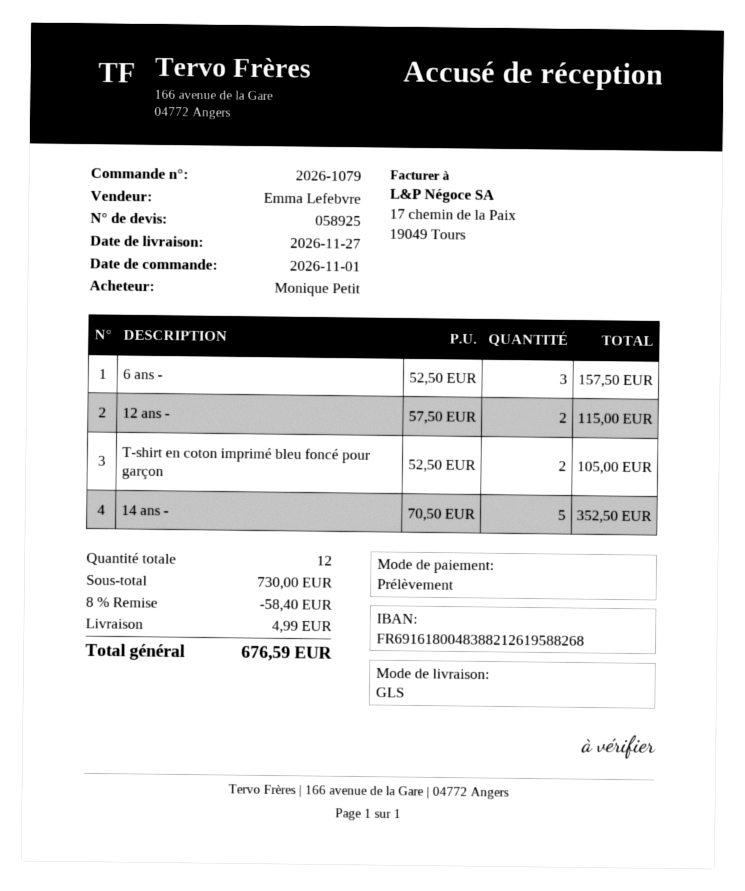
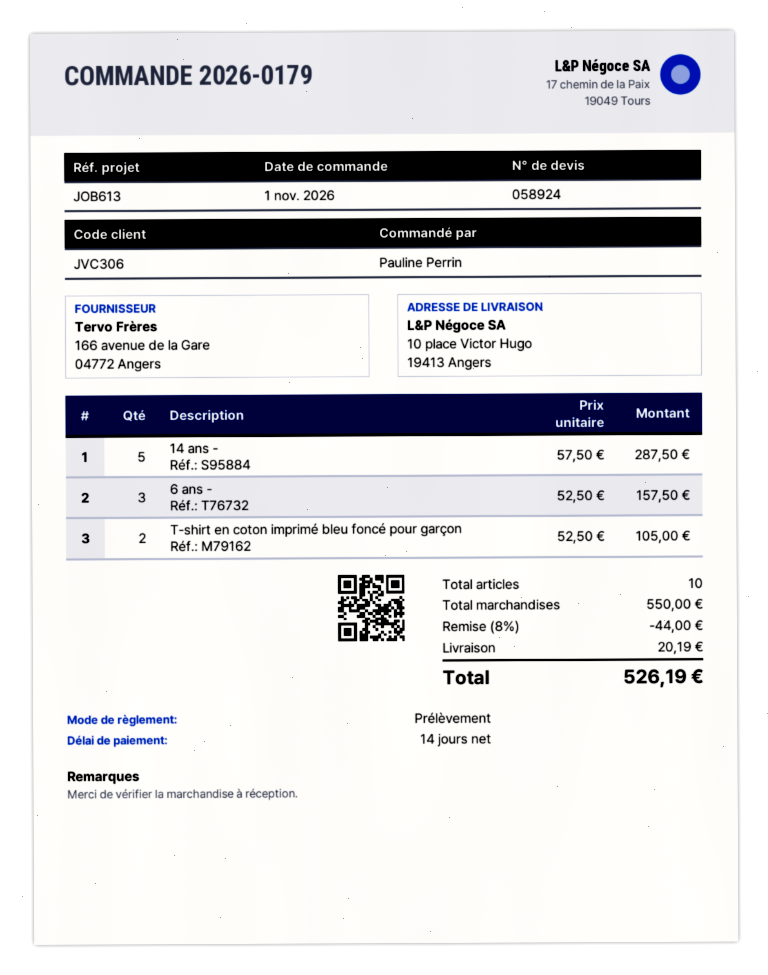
quote number: 058925 -> 058924
order number: 2026-1079 -> 2026-0179
ordered by: Monique Petit -> Pauline Perrin
12 ans -: 2 x 57.50 = 115.00 -> none
14 ans -: 5 x 70.50 = 352.50 -> 5 x 57.50 = 287.50
total quantity: 12 -> 10
subtotal: 730.00 -> 550.00
discount: 8% = 58.40 -> 8% = 44.00
shipping: 4.99 -> 20.19
total: 676.59 -> 526.19

